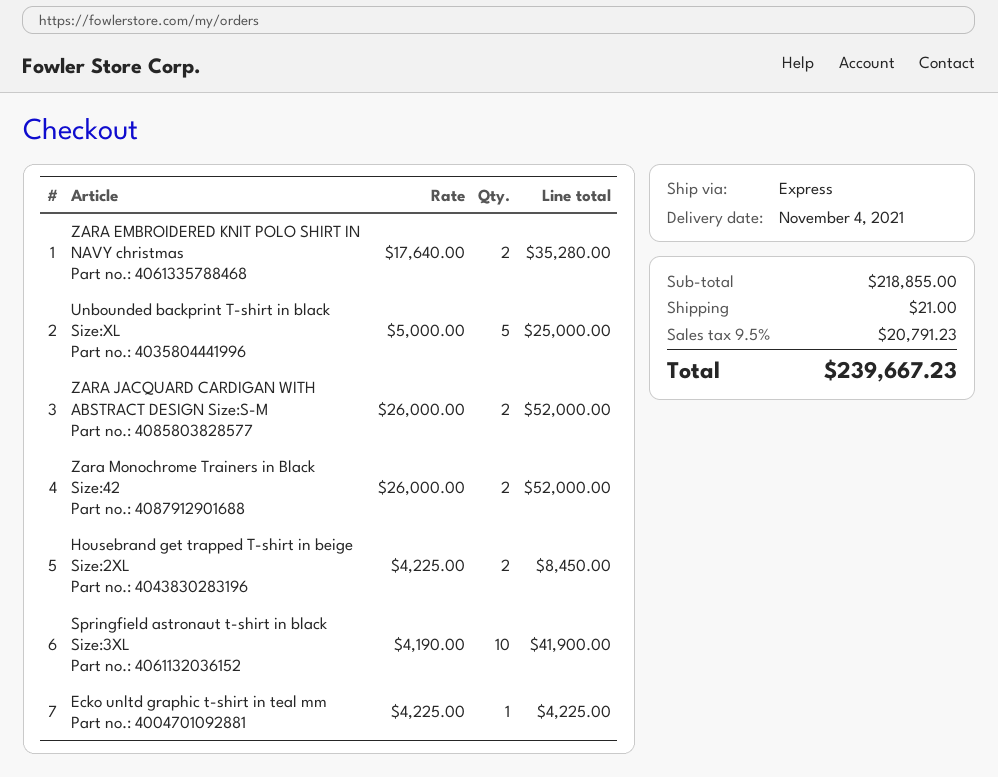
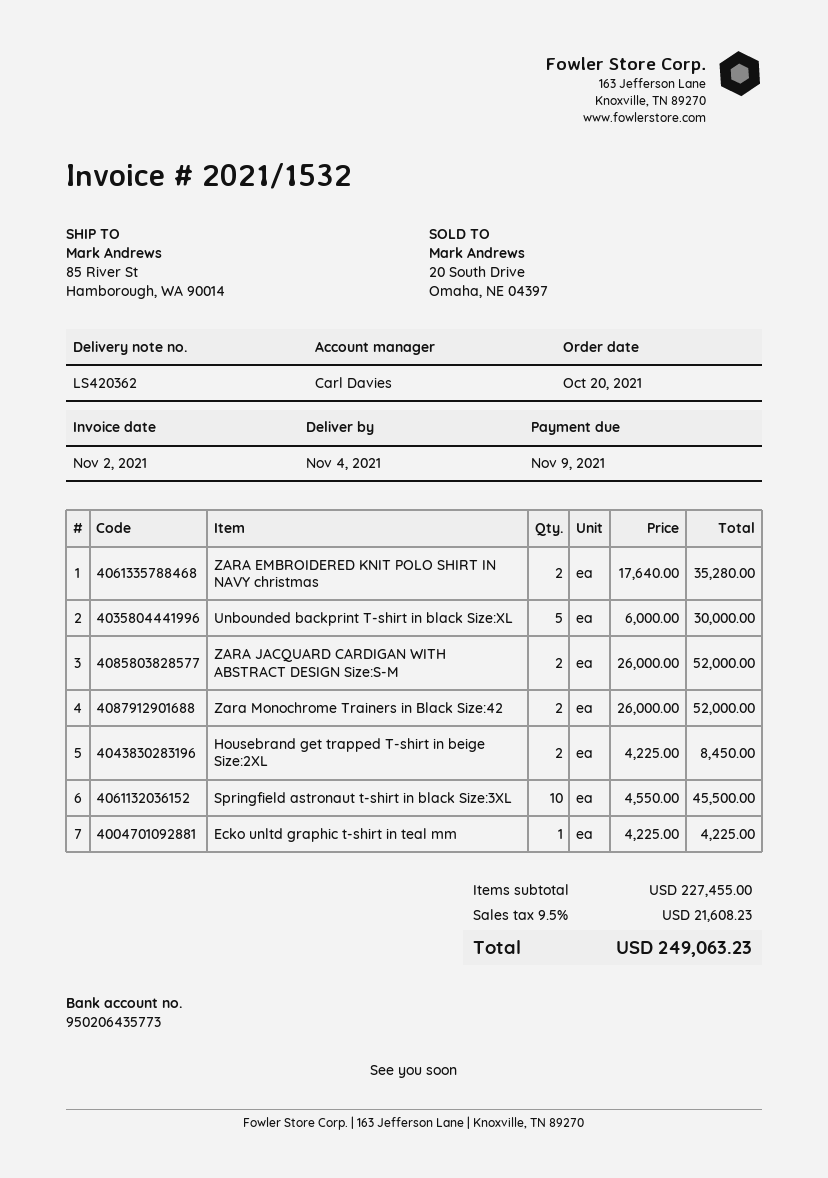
Unbounded backprint T-shirt in black Size:XL: 5 x 5000.00 = 25000.00 -> 5 x 6000.00 = 30000.00
Springfield astronaut t-shirt in black Size:3XL: 10 x 4190.00 = 41900.00 -> 10 x 4550.00 = 45500.00
subtotal: 218855.00 -> 227455.00
shipping: 21.00 -> none
tax: 9.5% = 20791.23 -> 9.5% = 21608.23
total: 239667.23 -> 249063.23

